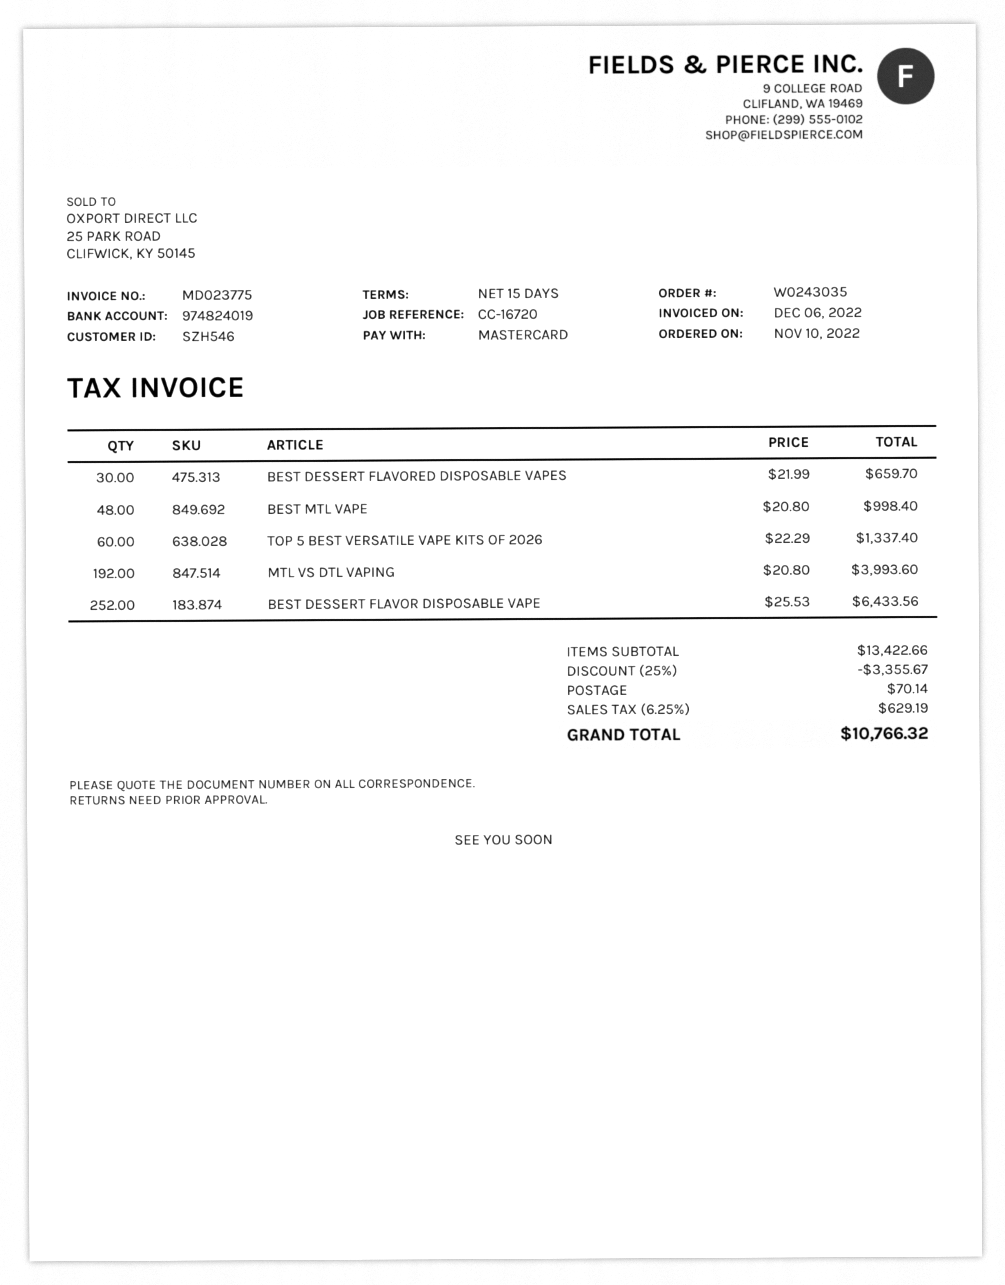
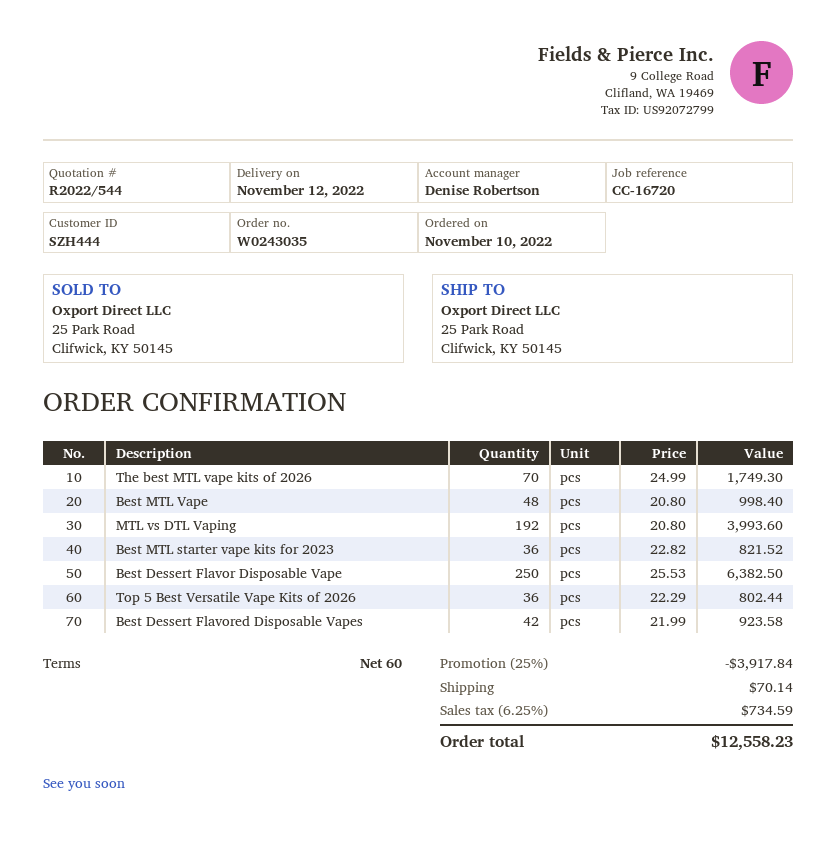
payment terms: 15 days -> 60 days
customer number: SZH546 -> SZH444
BEST DESSERT FLAVORED DISPOSABLE VAPES: 30 x 21.99 = 659.70 -> 42 x 21.99 = 923.58
TOP 5 BEST VERSATILE VAPE KITS OF 2026: 60 x 22.29 = 1337.40 -> 36 x 22.29 = 802.44
BEST DESSERT FLAVOR DISPOSABLE VAPE: 252 x 25.53 = 6433.56 -> 250 x 25.53 = 6382.50
The best MTL vape kits of 2026: none -> 70 x 24.99 = 1749.30
Best MTL starter vape kits for 2023: none -> 36 x 22.82 = 821.52
discount: 25% = 3355.67 -> 25% = 3917.84
tax: 6.25% = 629.19 -> 6.25% = 734.59
total: 10766.32 -> 12558.23

